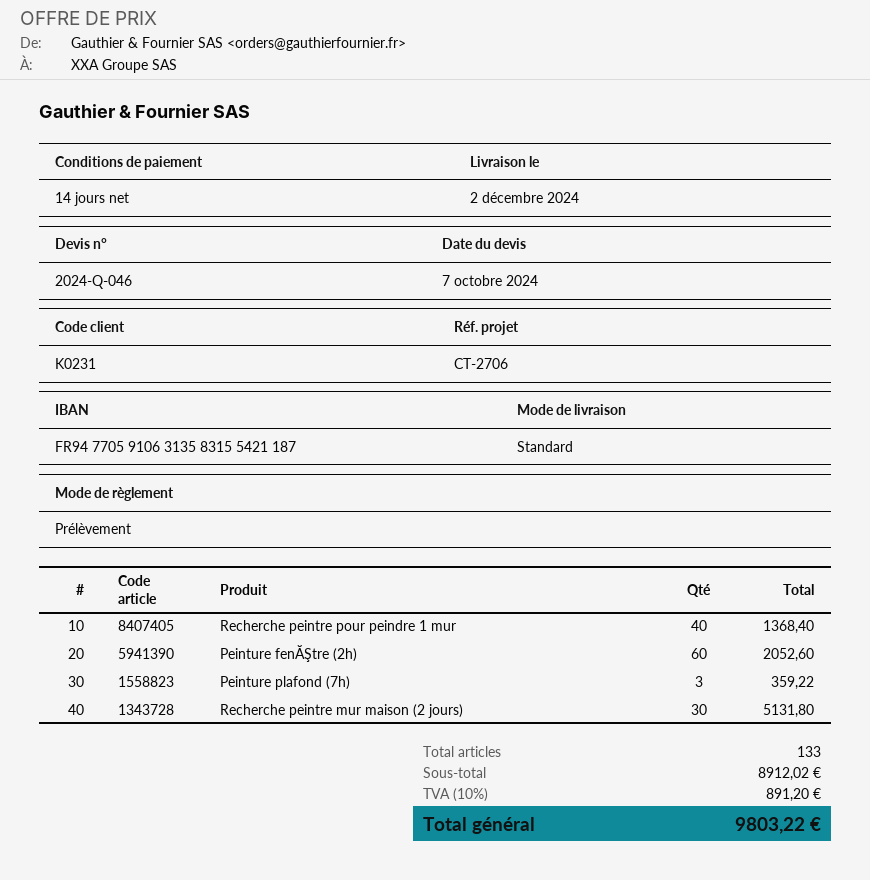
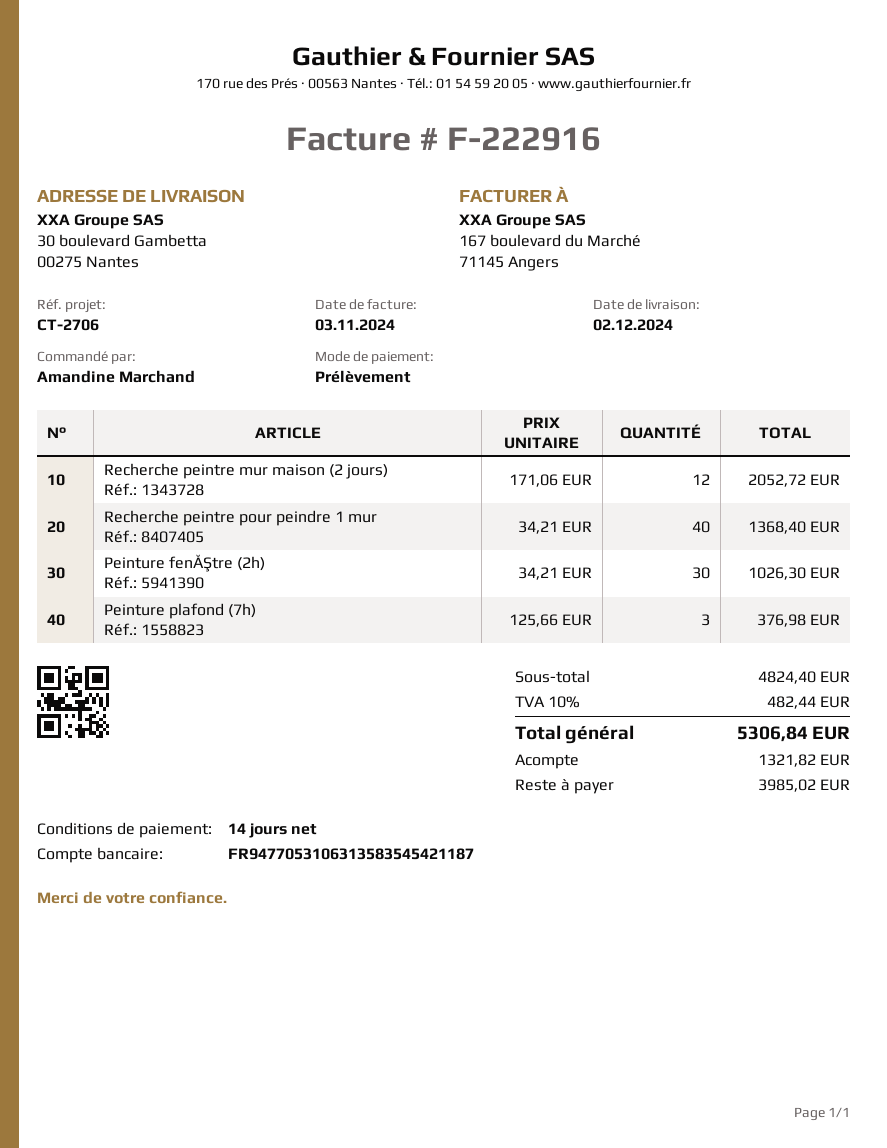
bank account: FR9477059106313583155421187 -> FR9477053106313583545421187
Peinture fenĂŞtre (2h): 60 for 2052.60 -> 30 for 1026.30
Peinture plafond (7h): 3 for 359.22 -> 3 for 376.98
Recherche peintre mur maison (2 jours): 30 for 5131.80 -> 12 for 2052.72
subtotal: 8912.02 -> 4824.40
tax: 10% = 891.20 -> 10% = 482.44
total: 9803.22 -> 5306.84

